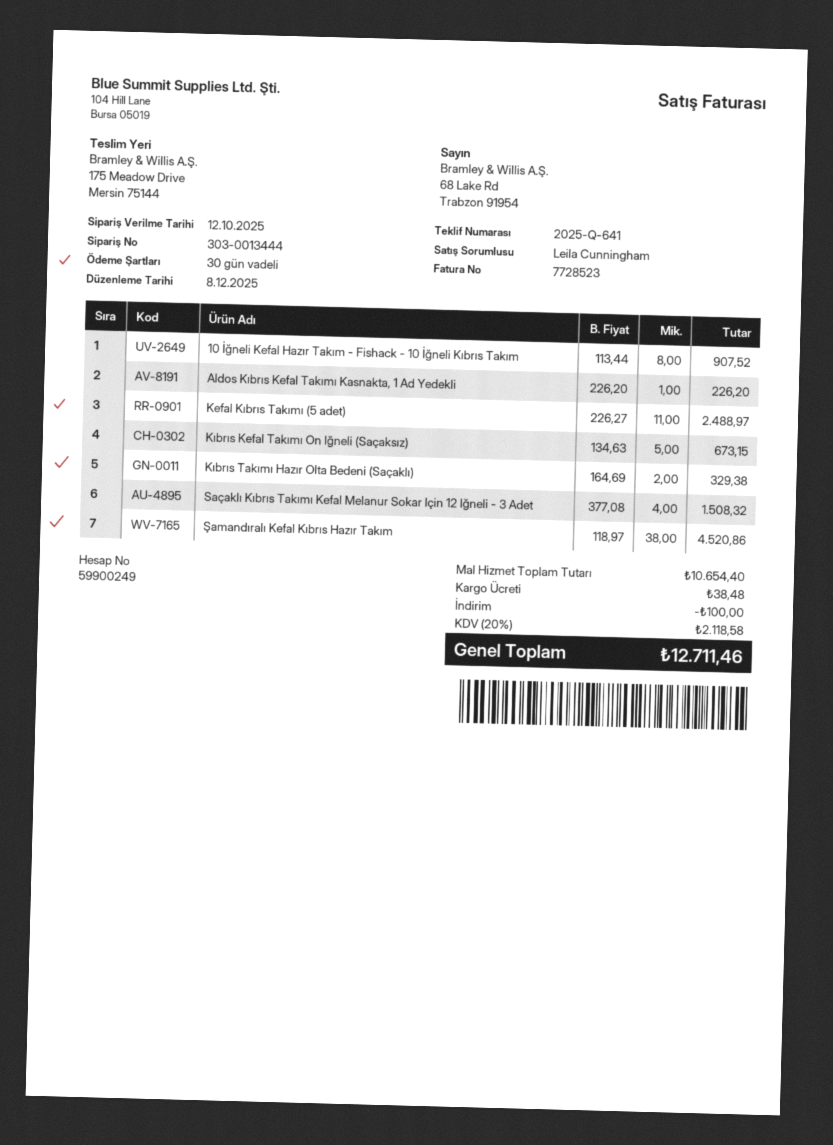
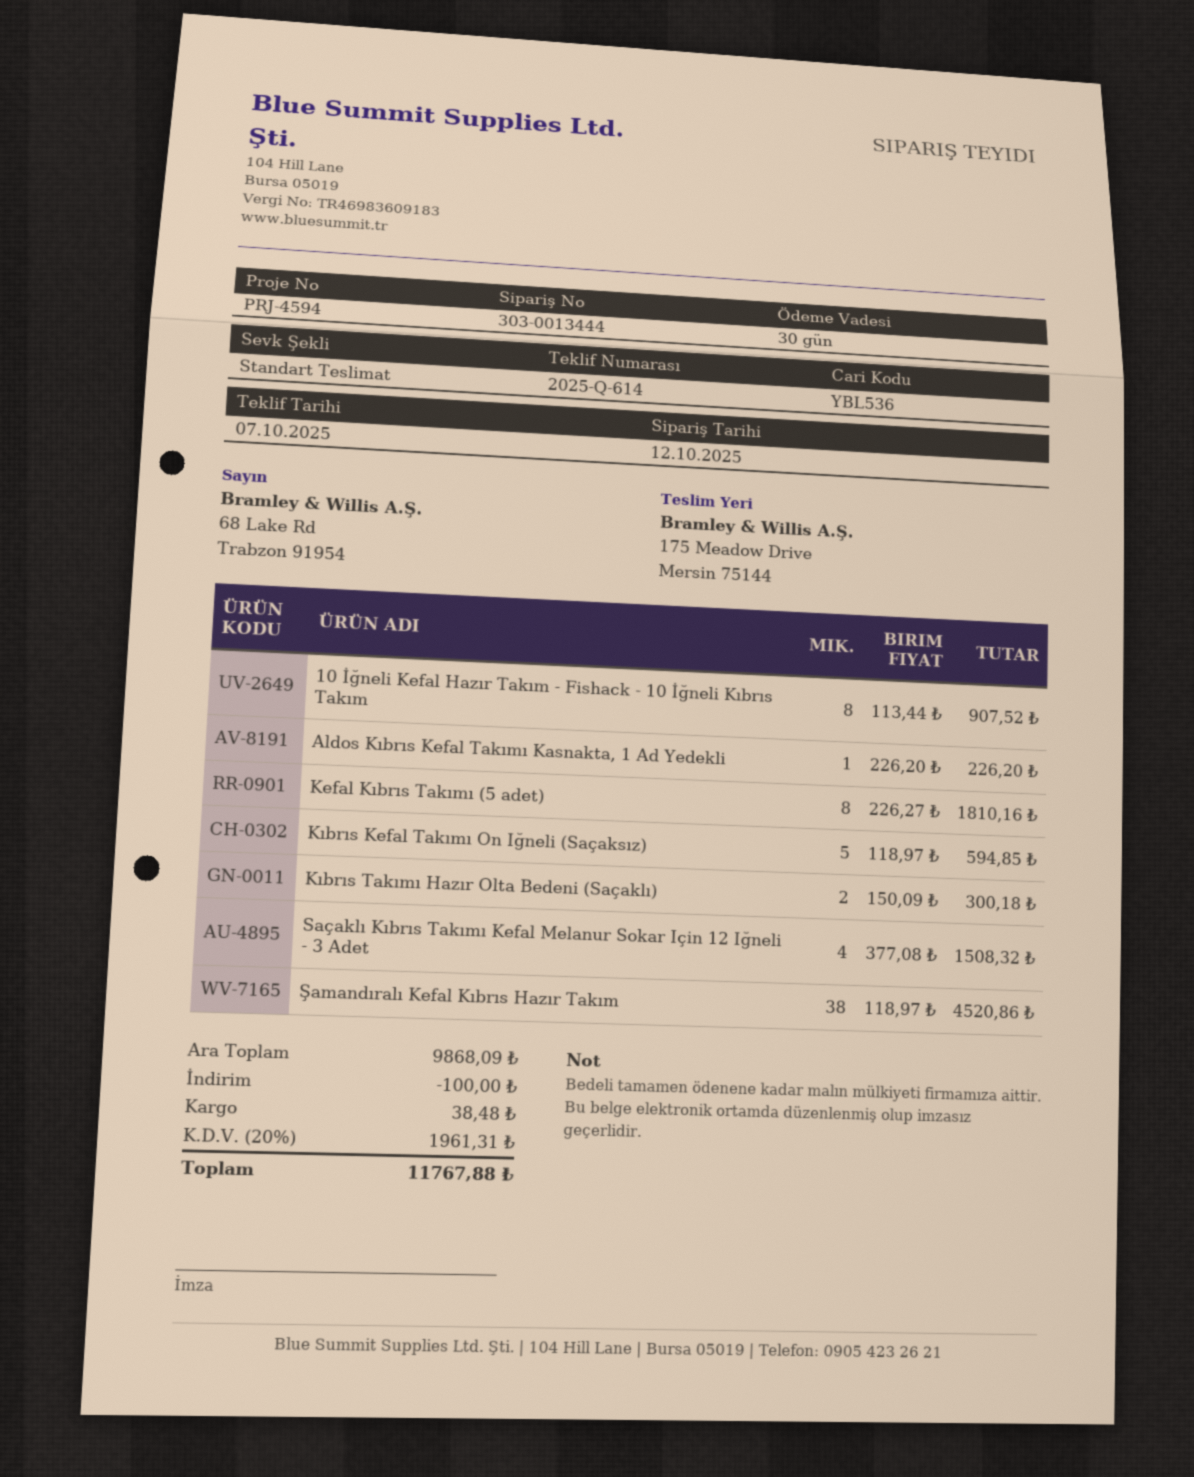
quote number: 2025-Q-641 -> 2025-Q-614
Kefal Kıbrıs Takımı (5 adet): 11 x 226.27 = 2488.97 -> 8 x 226.27 = 1810.16
Kıbrıs Kefal Takımı On Iğneli (Saçaksız): 5 x 134.63 = 673.15 -> 5 x 118.97 = 594.85
Kıbrıs Takımı Hazır Olta Bedeni (Saçaklı): 2 x 164.69 = 329.38 -> 2 x 150.09 = 300.18
subtotal: 10654.40 -> 9868.09
tax: 20% = 2118.58 -> 20% = 1961.31
total: 12711.46 -> 11767.88

